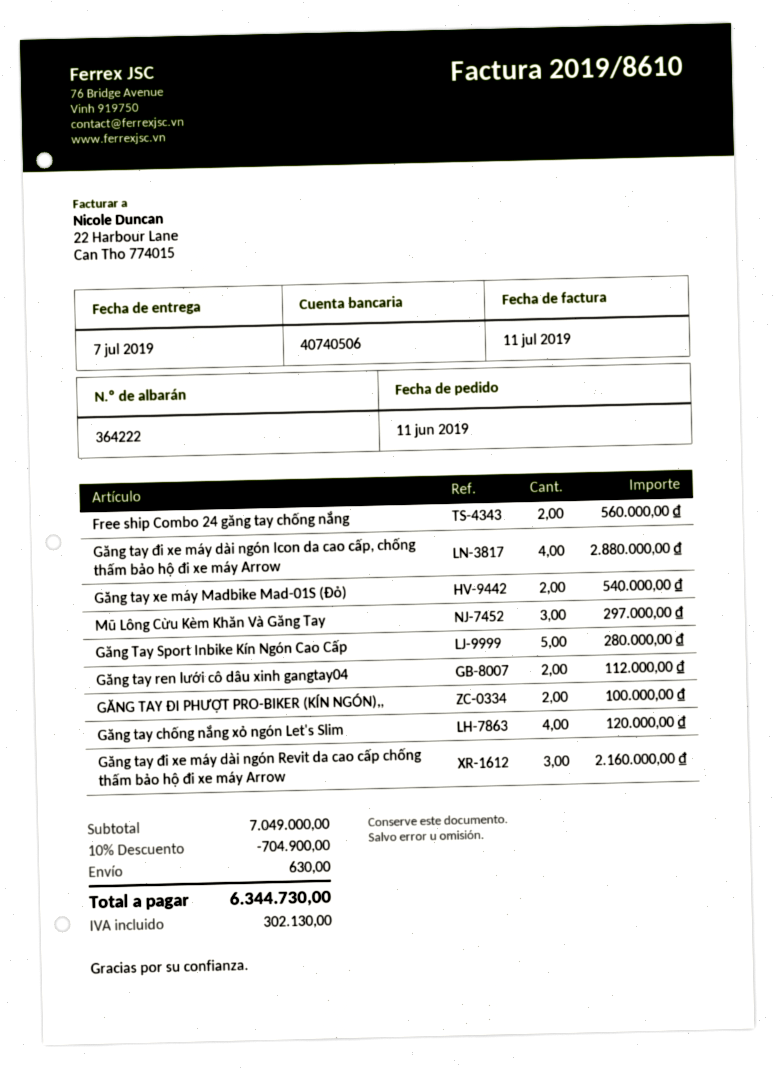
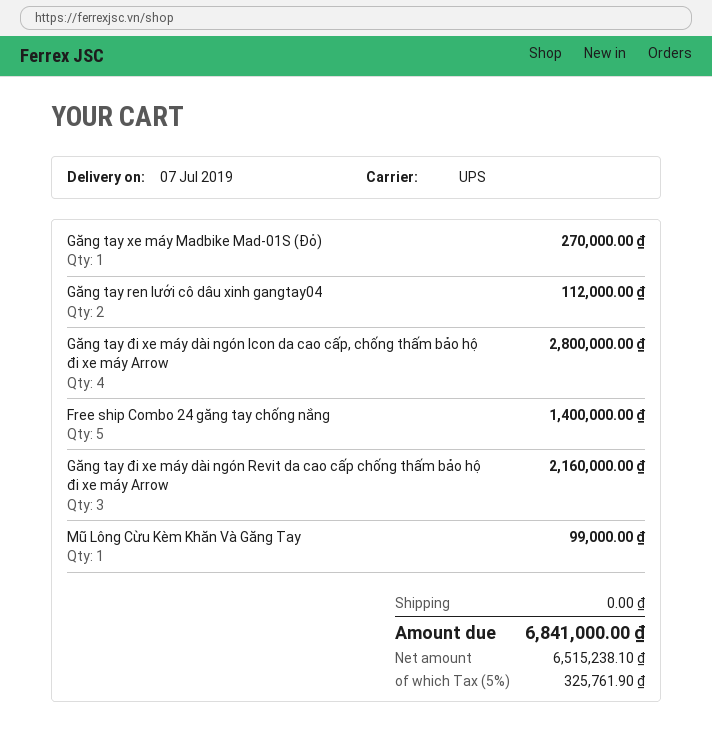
Free ship Combo 24 găng tay chống nắng: 2 for 560000.00 -> 5 for 1400000.00
Găng tay đi xe máy dài ngón Icon da cao cấp, chống thấm bảo hộ đi xe máy Arrow: 4 for 2880000.00 -> 4 for 2800000.00
Găng tay xe máy Madbike Mad-01S (Đỏ): 2 for 540000.00 -> 1 for 270000.00
Mũ Lông Cừu Kèm Khăn Và Găng Tay: 3 for 297000.00 -> 1 for 99000.00
Găng Tay Sport Inbike Kín Ngón Cao Cấp: 5 for 280000.00 -> none
GĂNG TAY ĐI PHƯỢT PRO-BIKER (KÍN NGÓN),,: 2 for 100000.00 -> none
Găng tay chống nắng xỏ ngón Let's Slim: 4 for 120000.00 -> none
discount: 10% = 704900.00 -> none
shipping: 630.00 -> 0.00
tax: 302130.00 -> 325761.90
total: 6344730.00 -> 6841000.00

